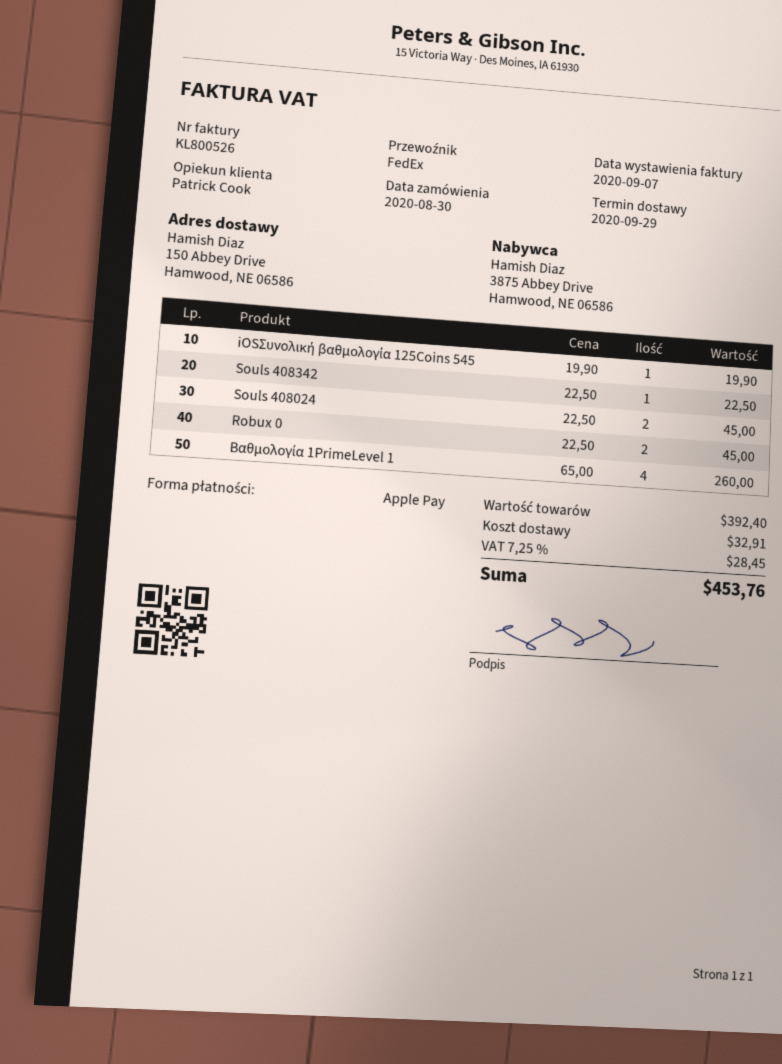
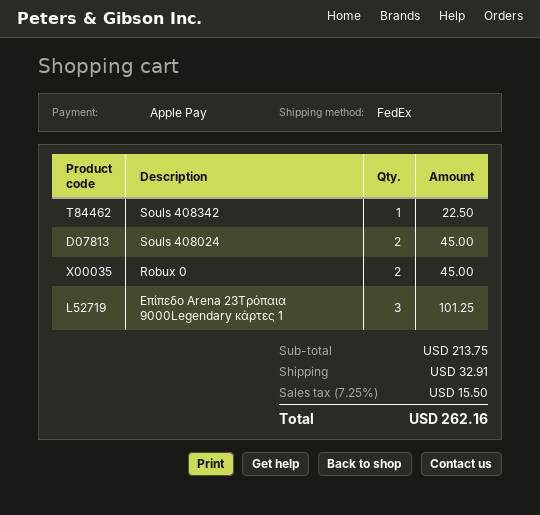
iOSΣυνολική βαθμολογία 125Coins 545: 1 for 19.90 -> none
Βαθμολογία 1PrimeLevel 1: 4 for 260.00 -> none
Επίπεδο Arena 23Τρόπαια 9000Legendary κάρτες 1: none -> 3 for 101.25
subtotal: 392.40 -> 213.75
tax: 7.25% = 28.45 -> 7.25% = 15.50
total: 453.76 -> 262.16

